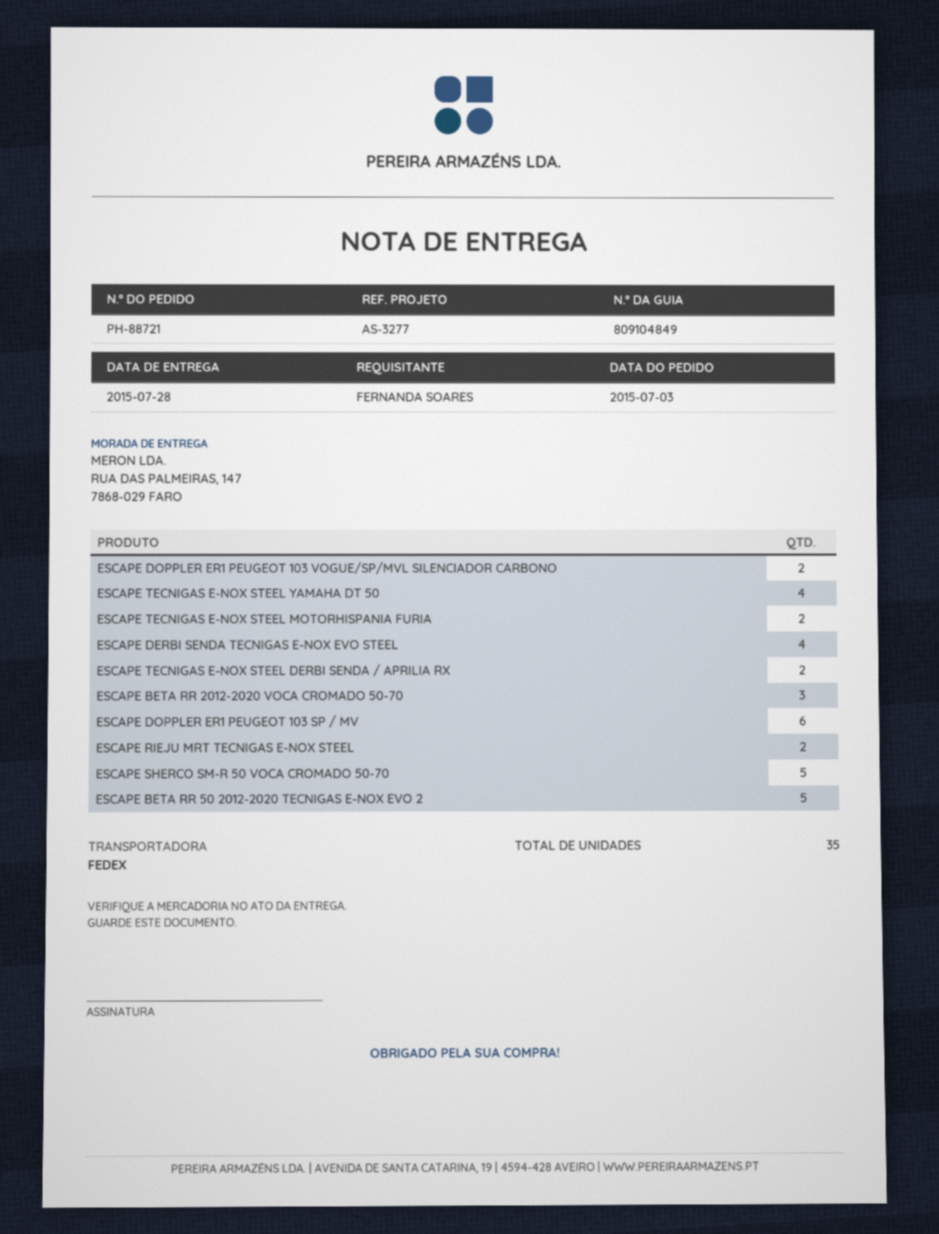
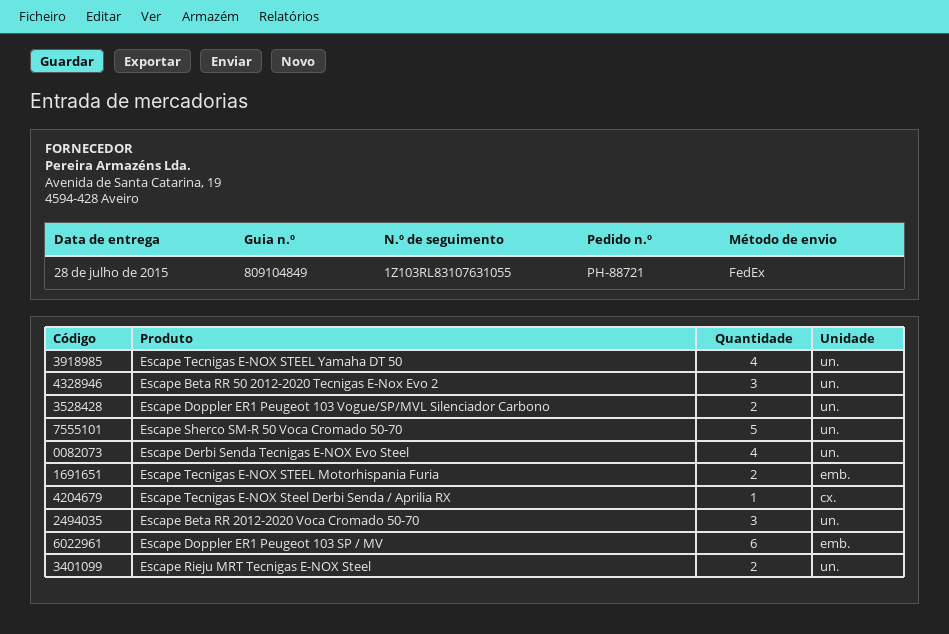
ESCAPE TECNIGAS E-NOX STEEL DERBI SENDA / APRILIA RX: 2 -> 1
ESCAPE BETA RR 50 2012-2020 TECNIGAS E-NOX EVO 2: 5 -> 3

